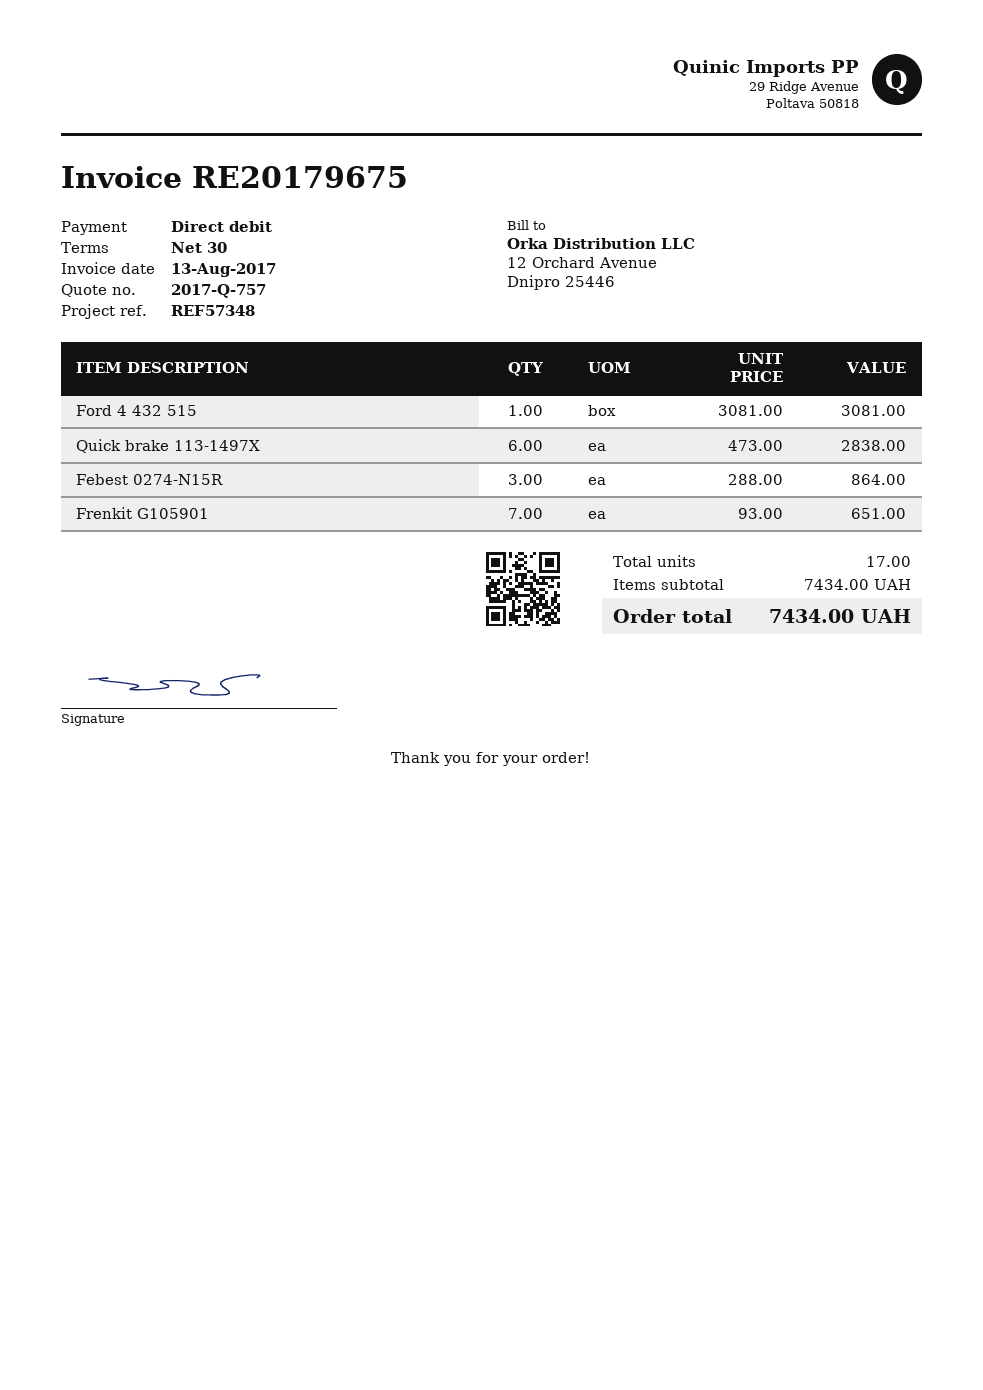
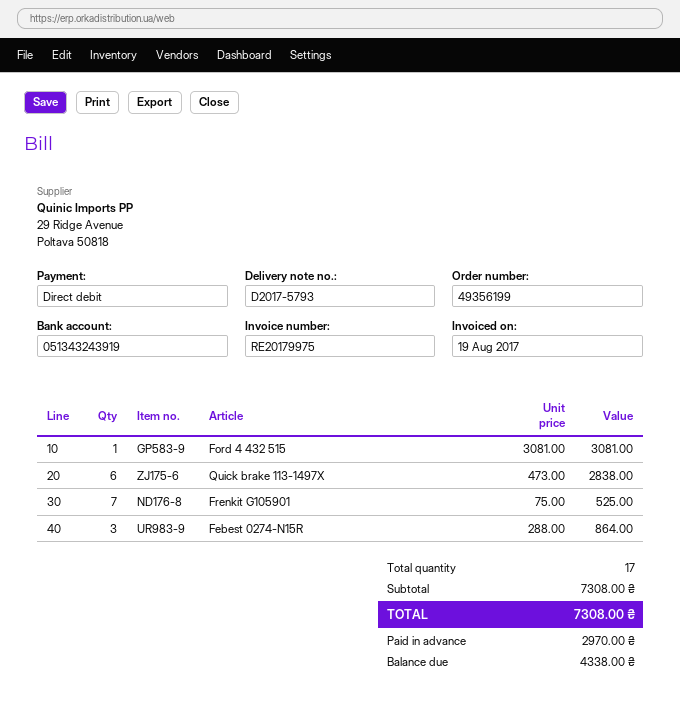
invoice number: RE20179675 -> RE20179975
invoice date: 2017-08-13 -> 2017-08-19
Frenkit G105901: 7 x 93.00 = 651.00 -> 7 x 75.00 = 525.00
subtotal: 7434.00 -> 7308.00
total: 7434.00 -> 7308.00

